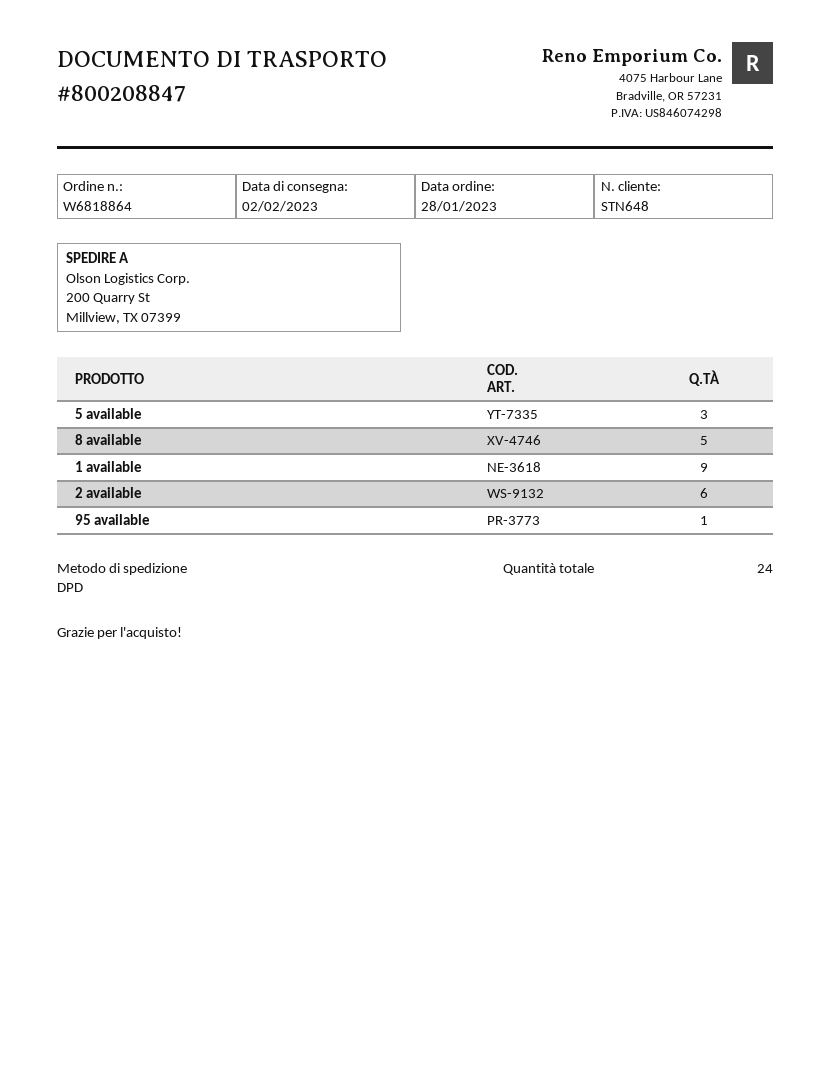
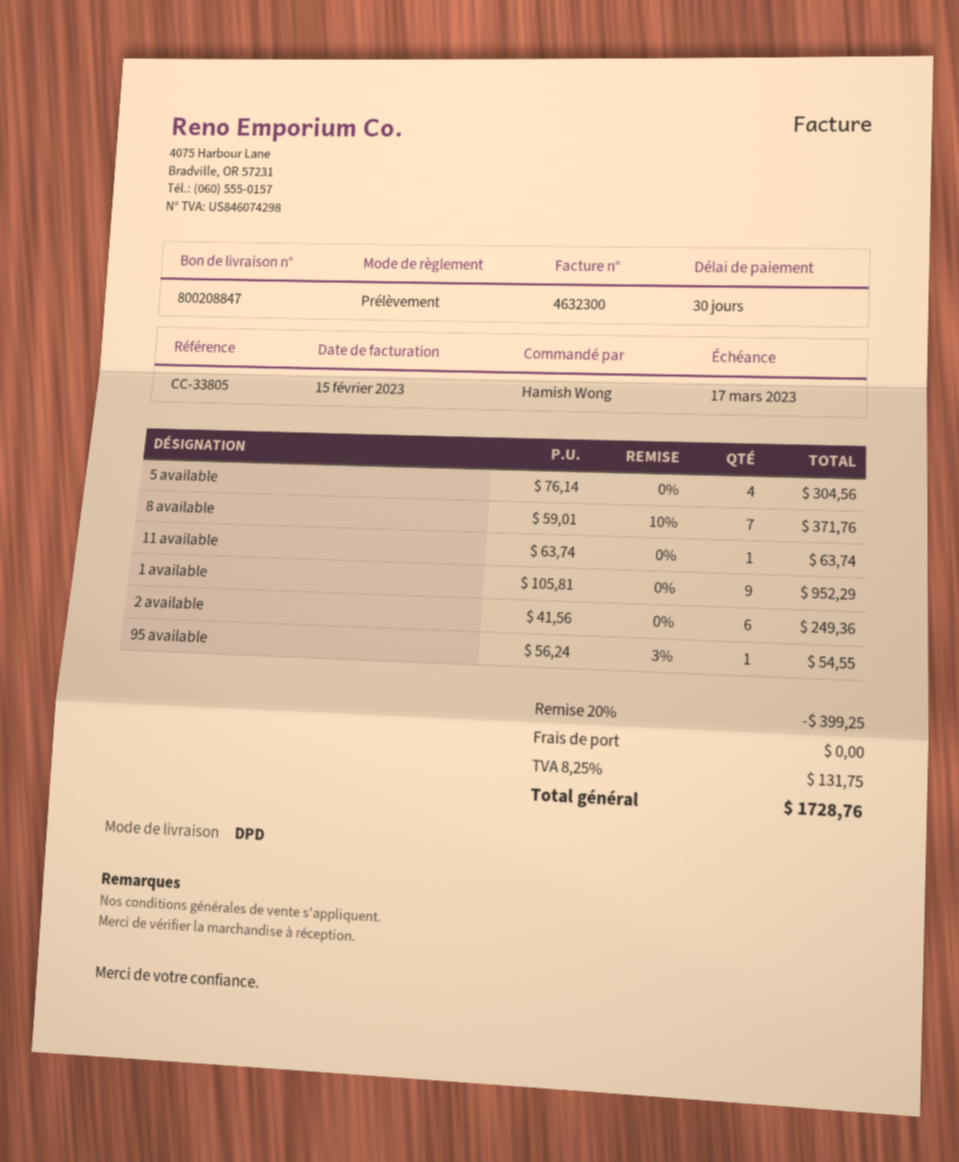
5 available: 3 -> 4
8 available: 5 -> 7
11 available: none -> 1

